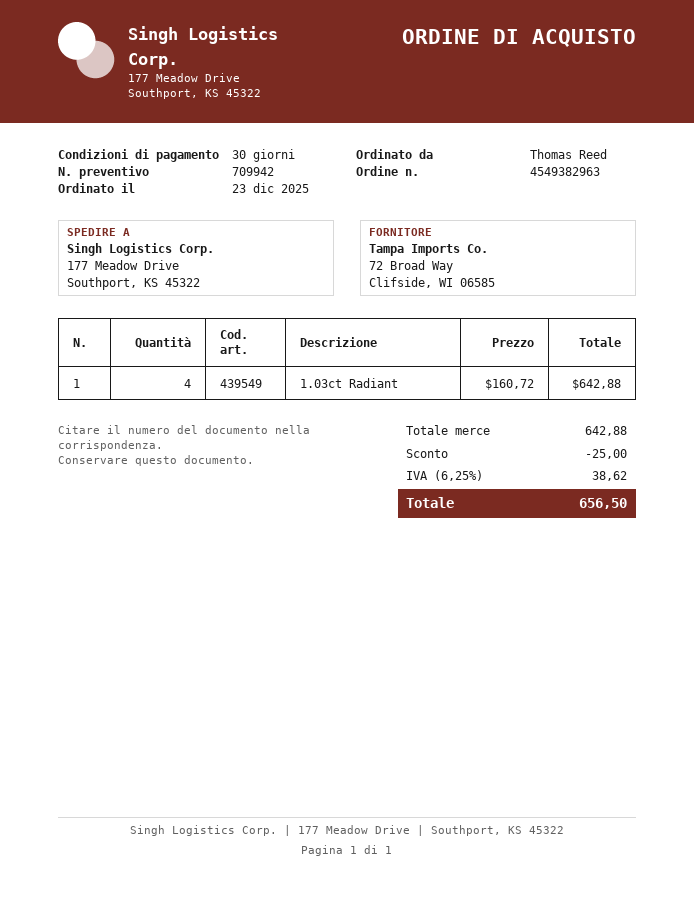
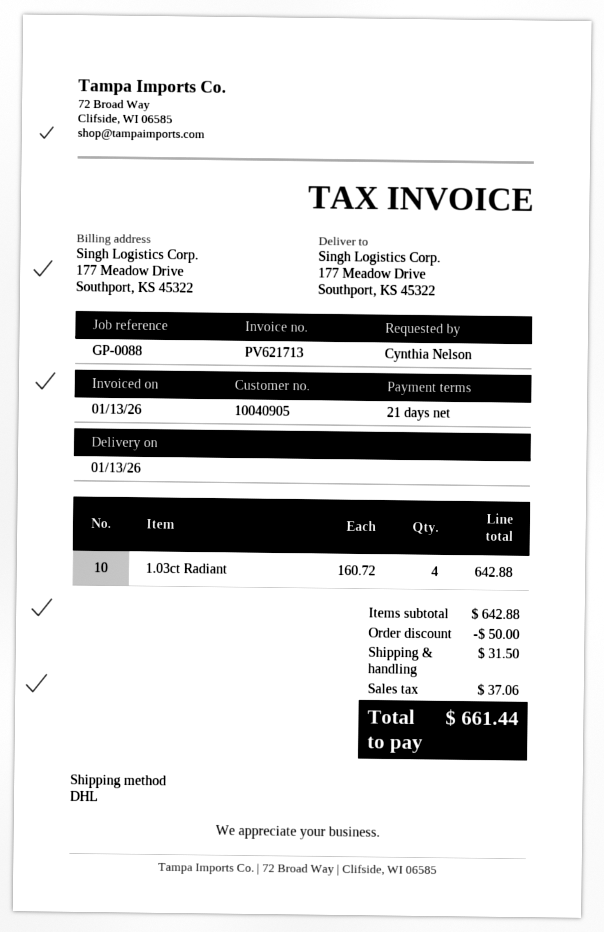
payment terms: 30 days -> 21 days
ordered by: Thomas Reed -> Cynthia Nelson
discount: 25.00 -> 50.00
shipping: none -> 31.50
tax: 38.62 -> 37.06
total: 656.50 -> 661.44

